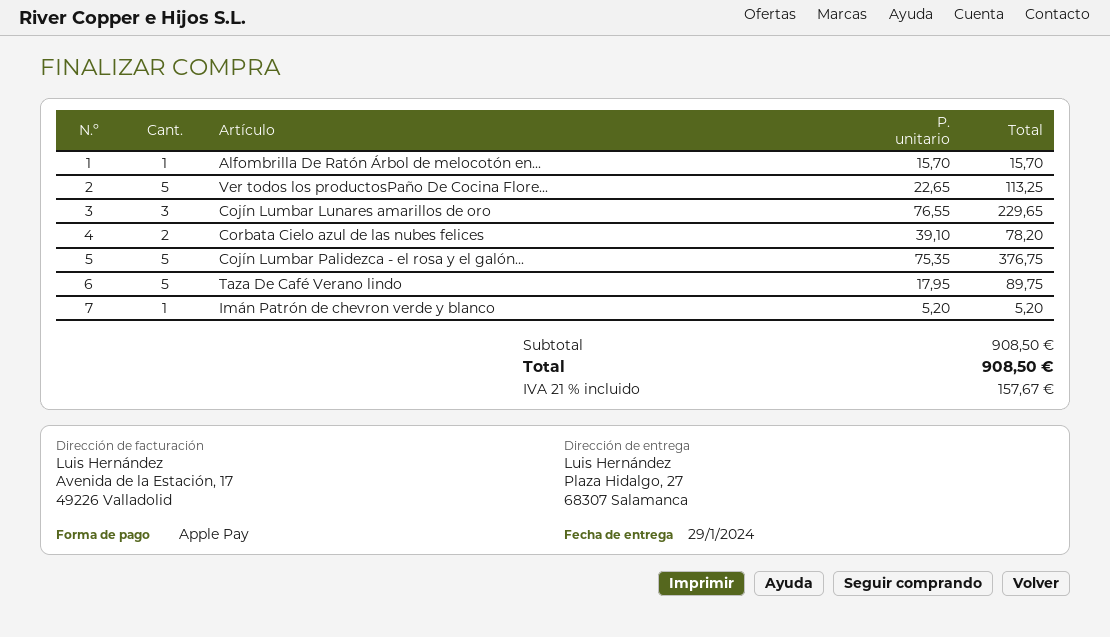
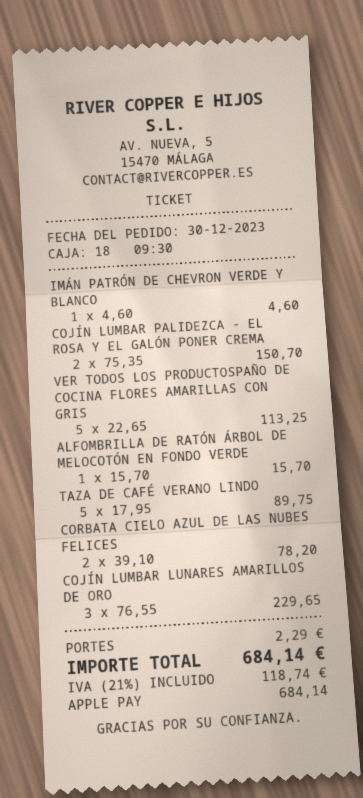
Cojín Lumbar Palidezca - el rosa y el galón...: 5 x 75.35 = 376.75 -> 2 x 75.35 = 150.70
Imán Patrón de chevron verde y blanco: 1 x 5.20 = 5.20 -> 1 x 4.60 = 4.60
shipping: none -> 2.29
tax: 21% = 157.67 -> 21% = 118.74
total: 908.50 -> 684.14

